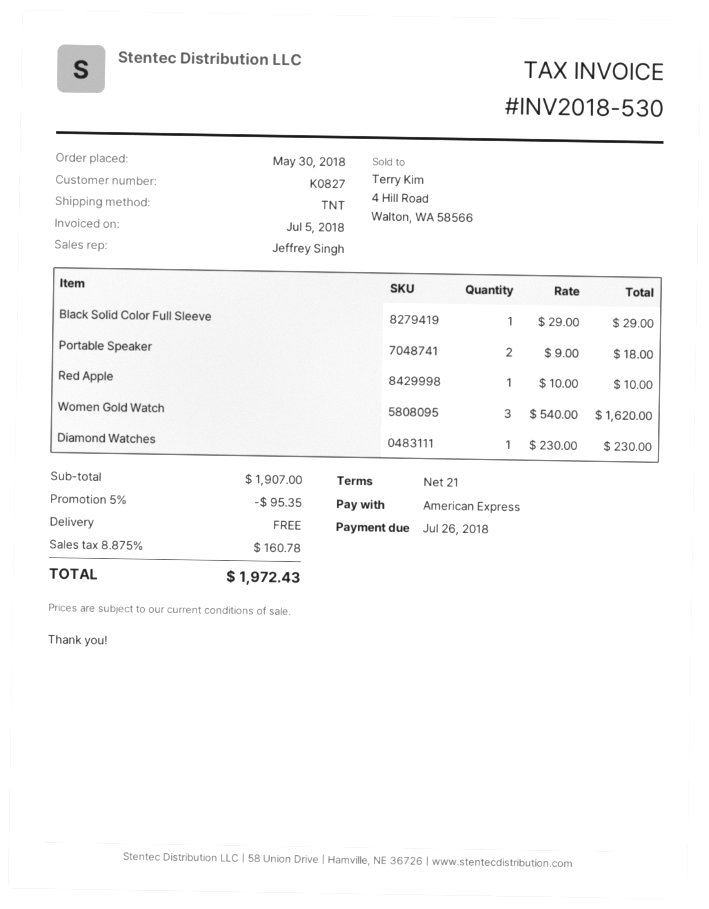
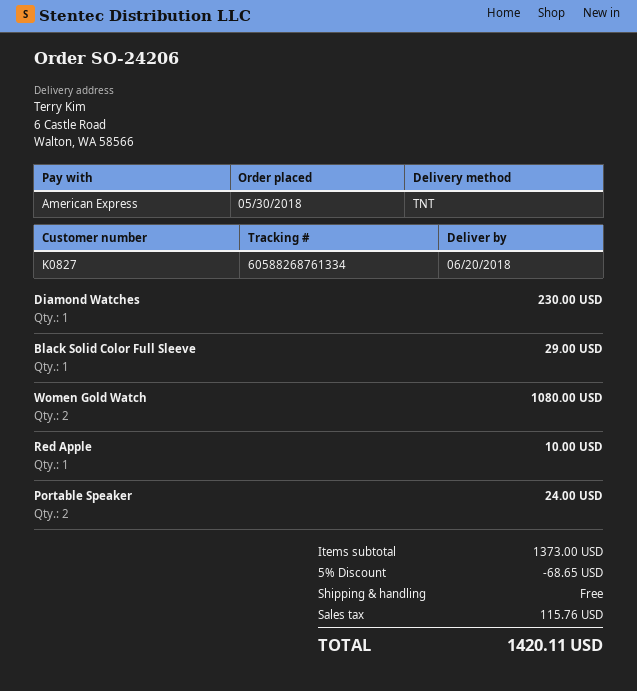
Portable Speaker: 2 for 18.00 -> 2 for 24.00
Women Gold Watch: 3 for 1620.00 -> 2 for 1080.00
subtotal: 1907.00 -> 1373.00
discount: 5% = 95.35 -> 5% = 68.65
tax: 160.78 -> 115.76
total: 1972.43 -> 1420.11

